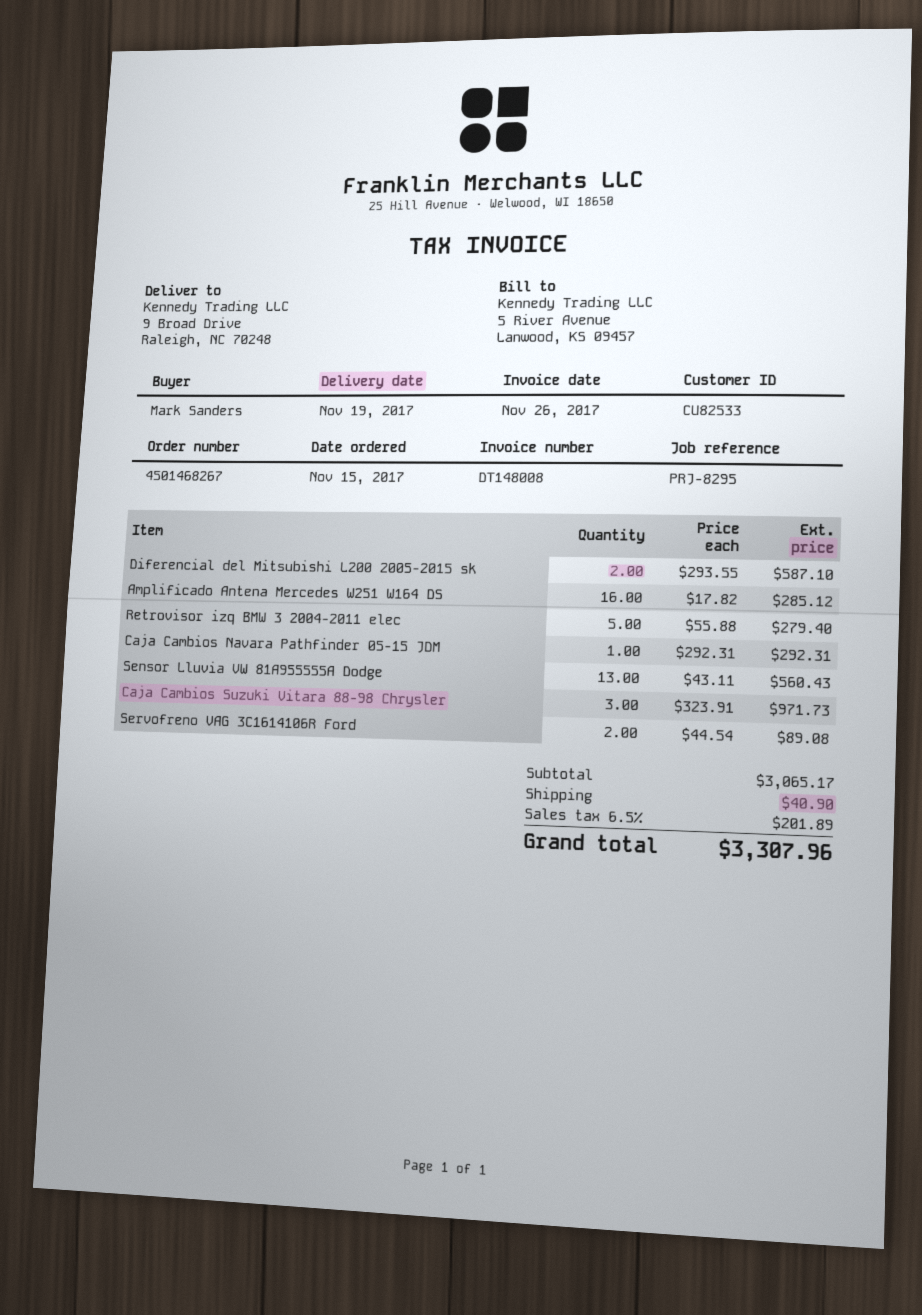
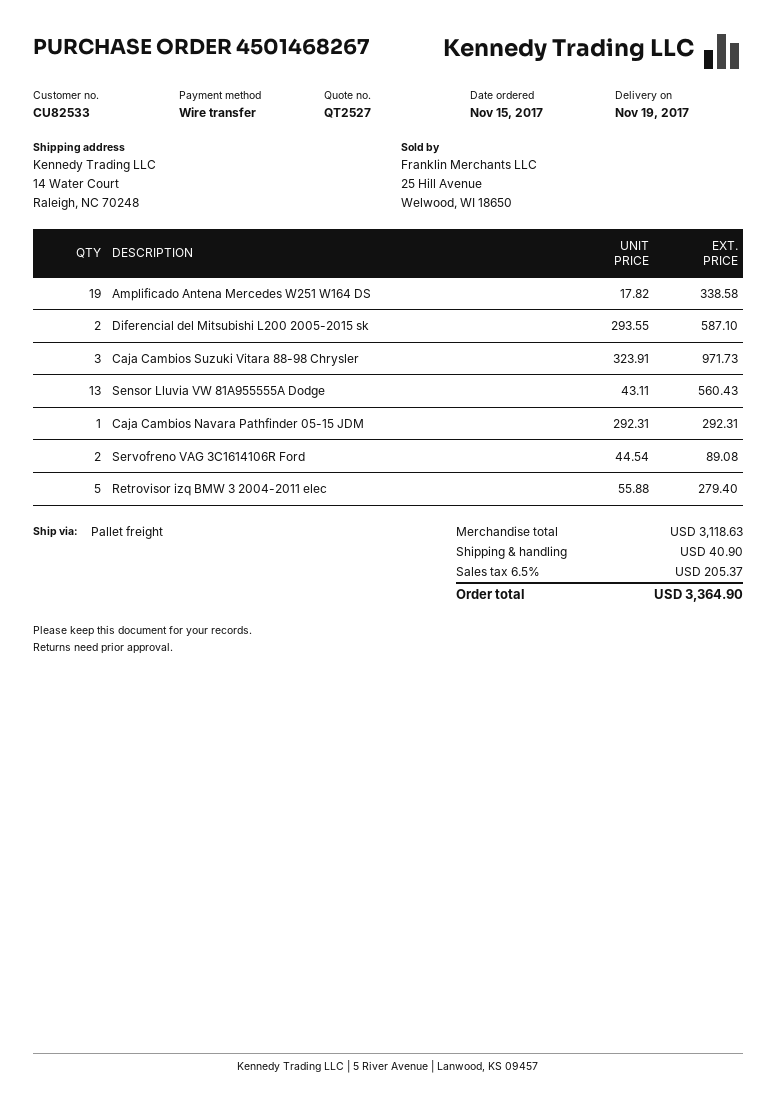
ship to: 9 Broad Drive, Raleigh, NC 70248 -> 14 Water Court, Raleigh, NC 70248
Amplificado Antena Mercedes W251 W164 DS: 16 x 17.82 = 285.12 -> 19 x 17.82 = 338.58
subtotal: 3065.17 -> 3118.63
tax: 6.5% = 201.89 -> 6.5% = 205.37
total: 3307.96 -> 3364.90

